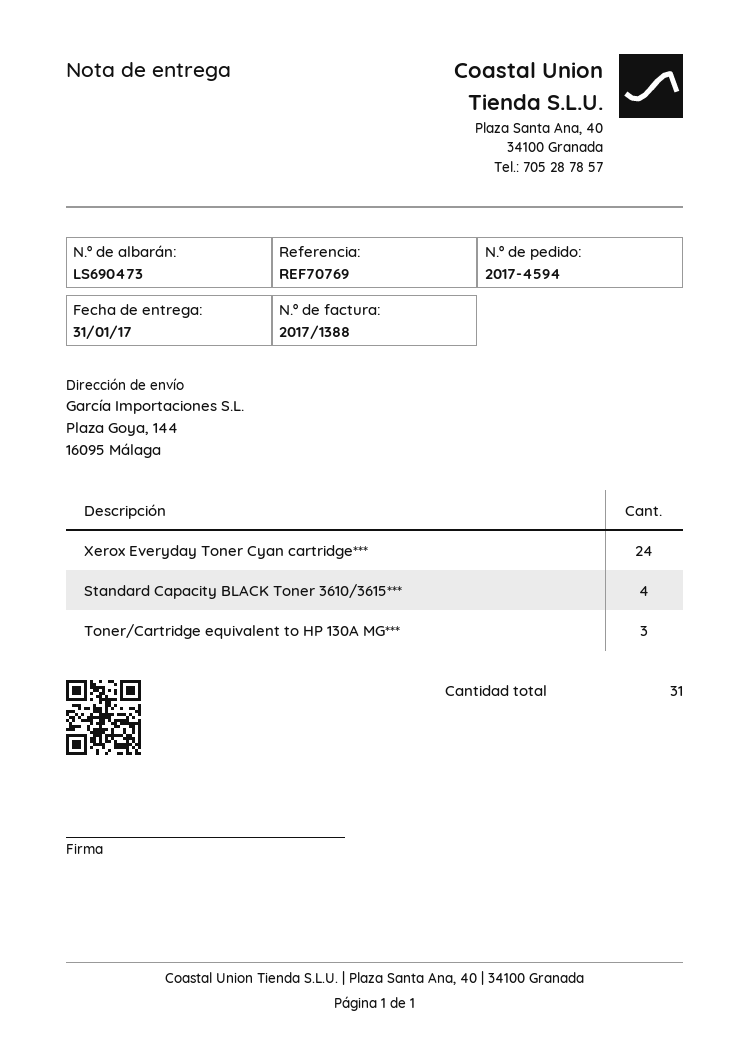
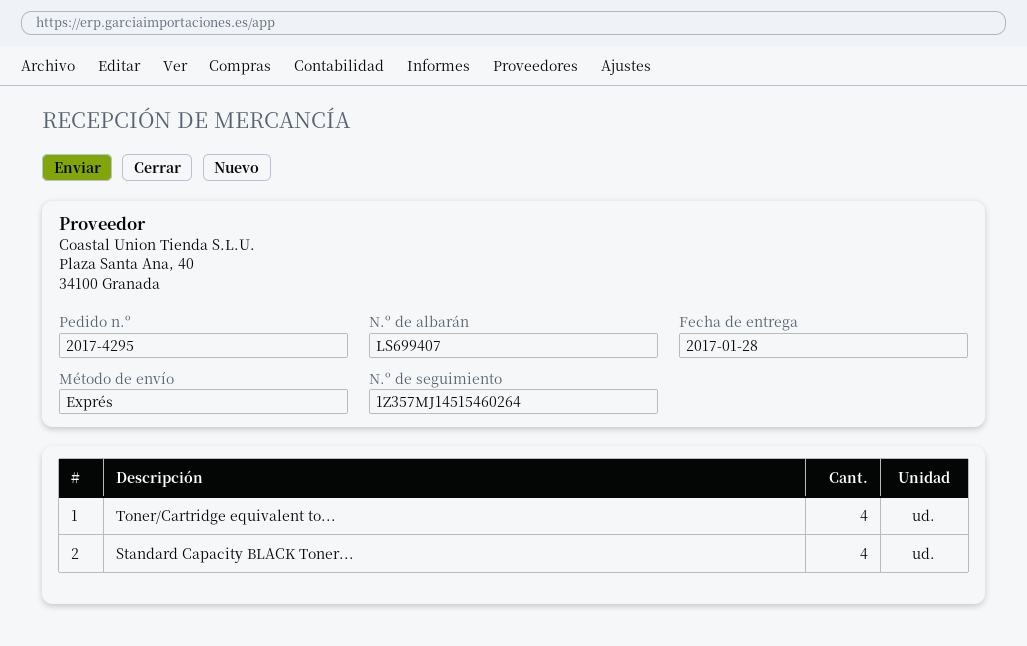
order number: 2017-4594 -> 2017-4295
delivery note number: LS690473 -> LS699407
delivery date: 2017-01-31 -> 2017-01-28
Xerox Everyday Toner Cyan cartridge***: 24 -> none
Toner/Cartridge equivalent to HP 130A MG***: 3 -> 4

